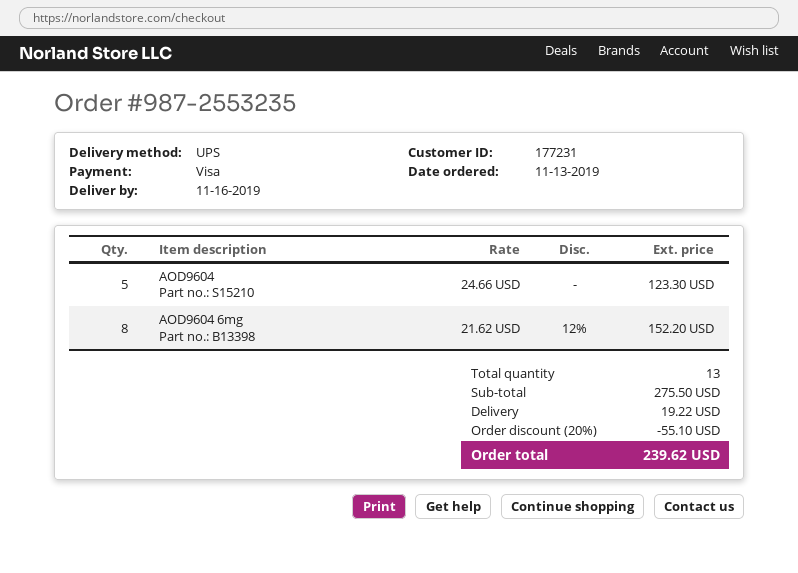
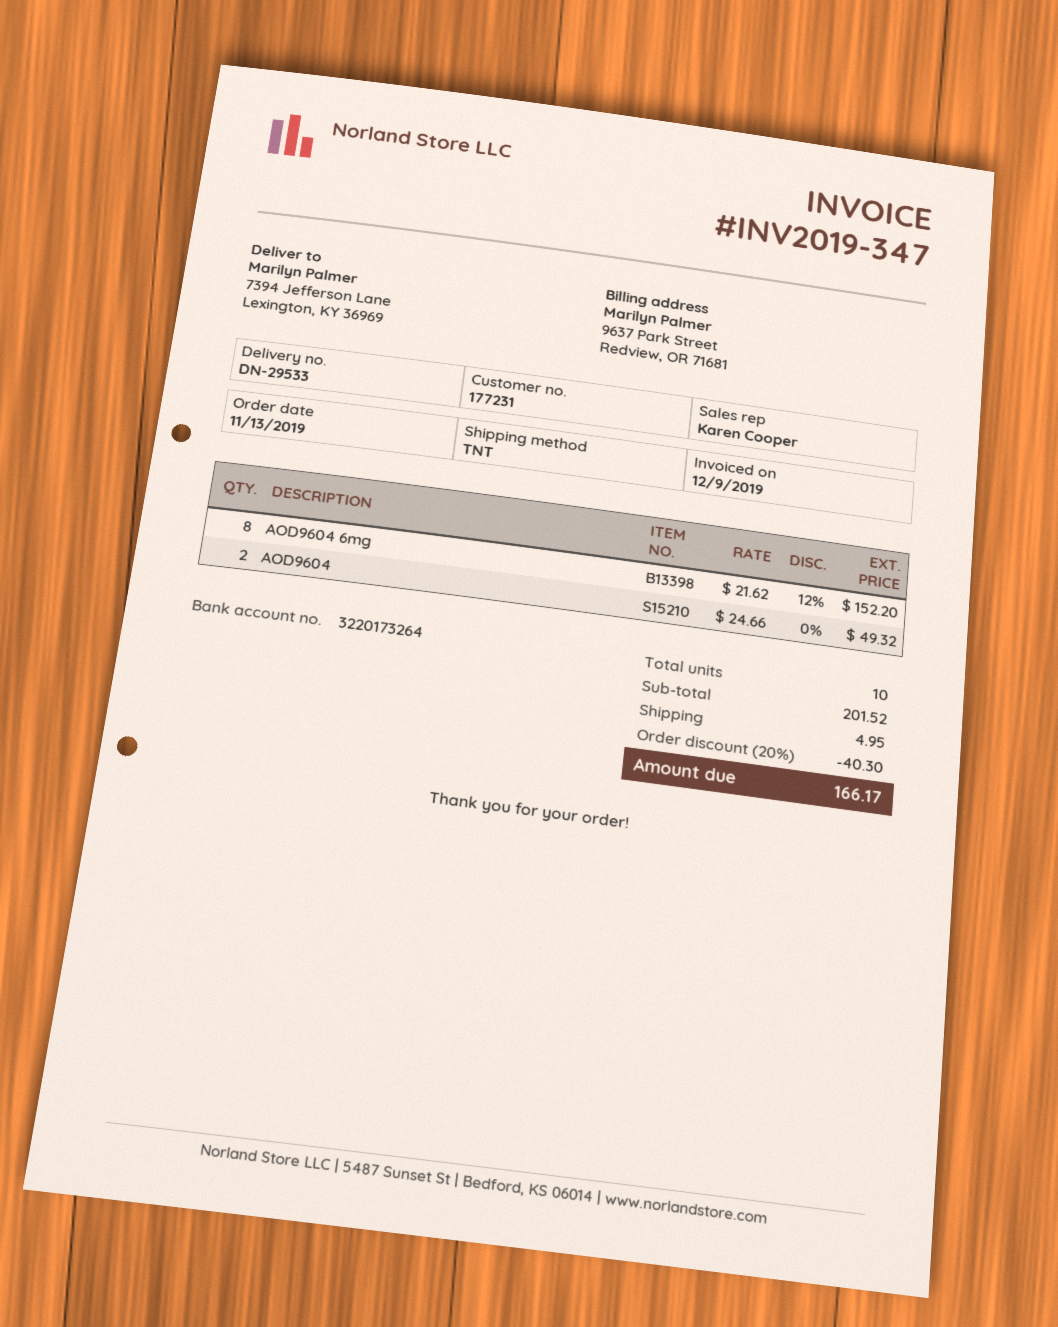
shipping method: UPS -> TNT
AOD9604: 5 x 24.66 = 123.30 -> 2 x 24.66 = 49.32
total quantity: 13 -> 10
subtotal: 275.50 -> 201.52
discount: 20% = 55.10 -> 20% = 40.30
shipping: 19.22 -> 4.95
total: 239.62 -> 166.17

